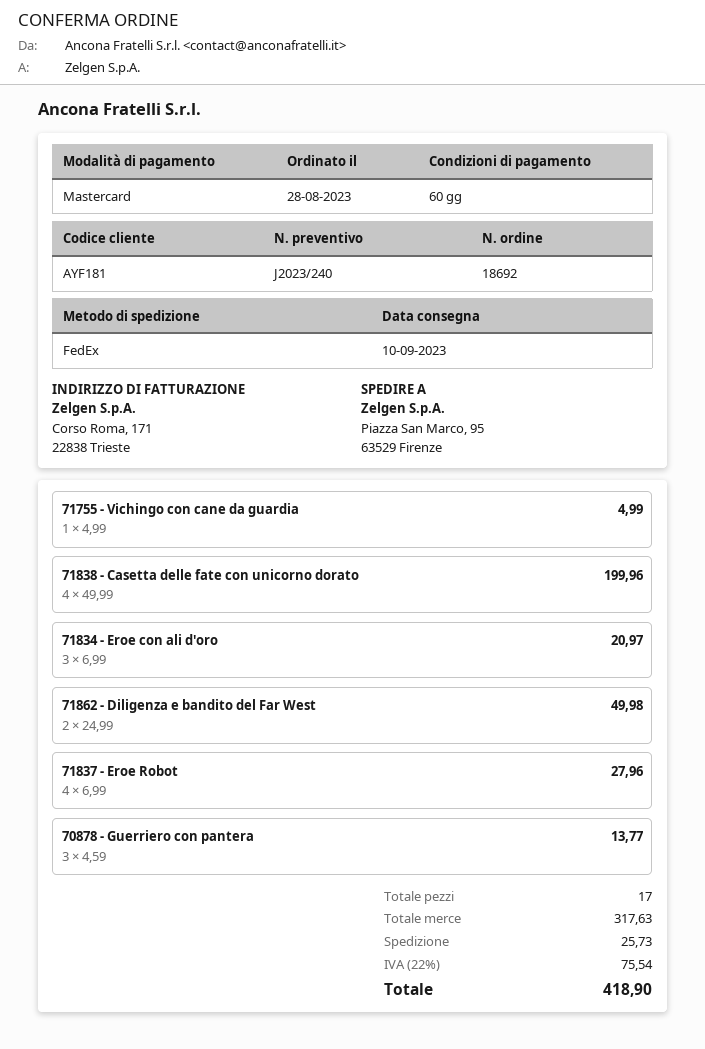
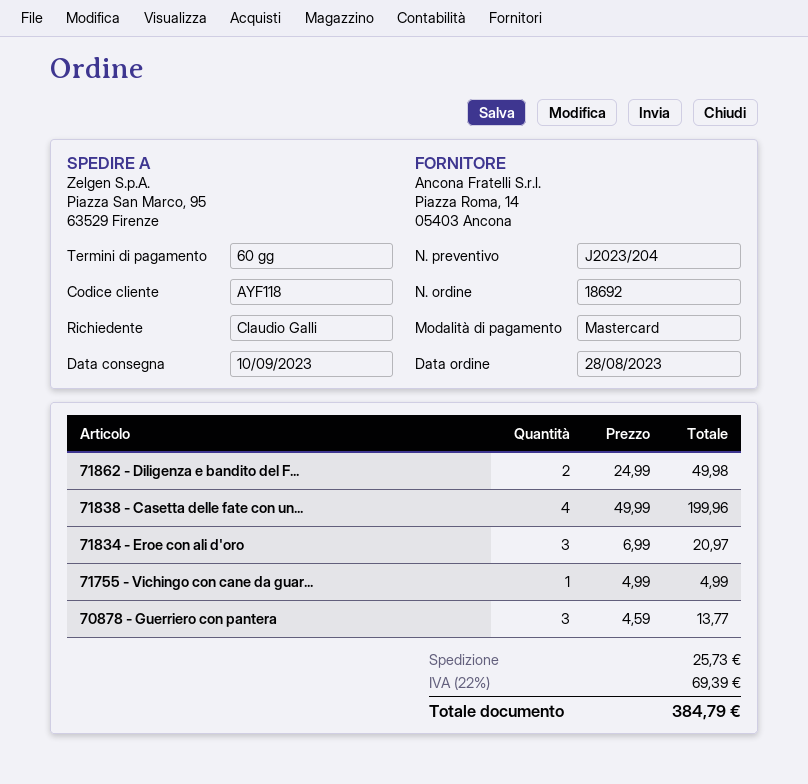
quote number: J2023/240 -> J2023/204
customer number: AYF181 -> AYF118
71837 - Eroe Robot: 4 x 6.99 = 27.96 -> none
tax: 22% = 75.54 -> 22% = 69.39
total: 418.90 -> 384.79

